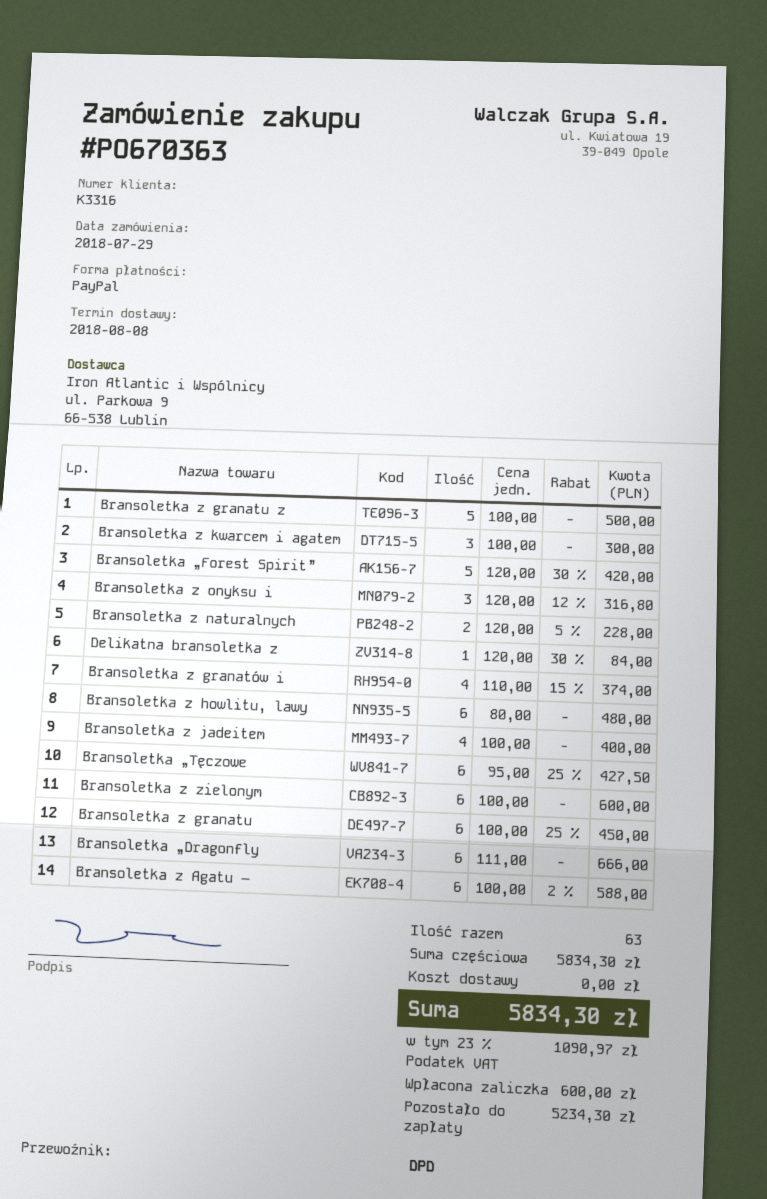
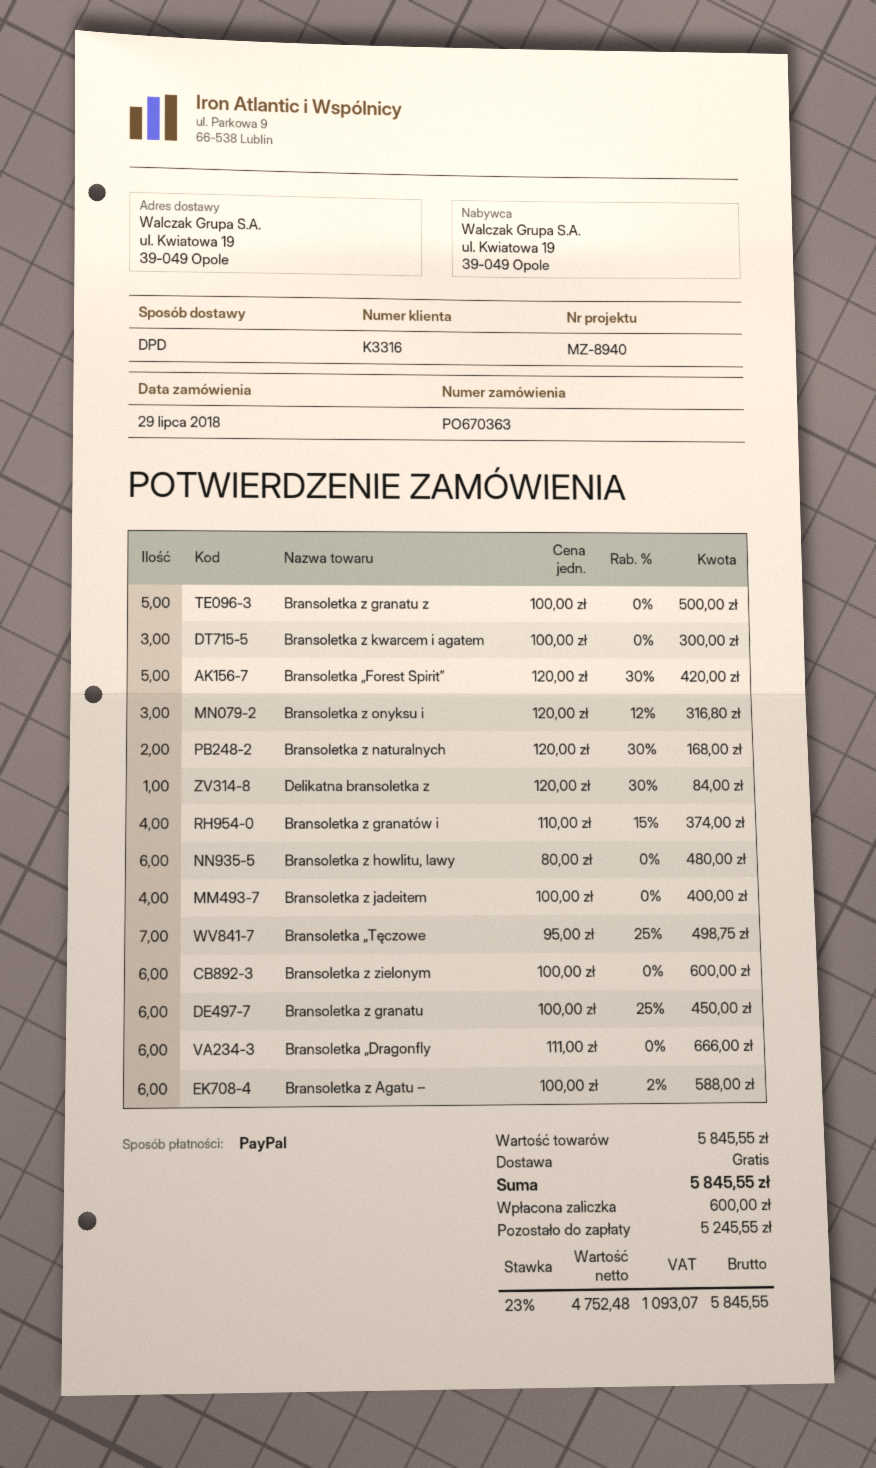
Bransoletka z naturalnych: 2 x 120.00 - 5% = 228.00 -> 2 x 120.00 - 30% = 168.00
Bransoletka „Tęczowe: 6 x 95.00 - 25% = 427.50 -> 7 x 95.00 - 25% = 498.75
subtotal: 5834.30 -> 5845.55
tax: 23% = 1090.97 -> 23% = 1093.07
total: 5834.30 -> 5845.55
balance: 5234.30 -> 5245.55

